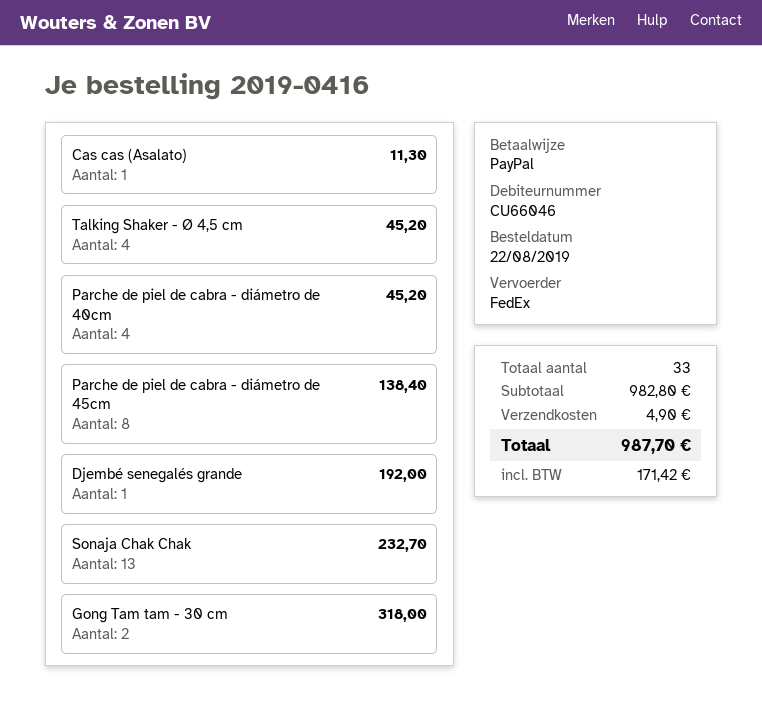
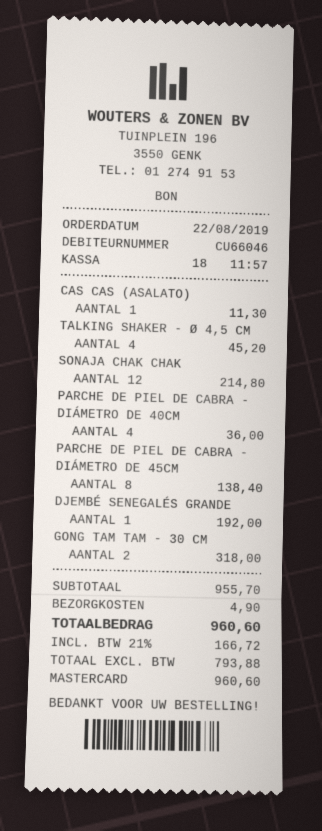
payment method: PayPal -> Mastercard
Parche de piel de cabra - diámetro de 40cm: 4 for 45.20 -> 4 for 36.00
Sonaja Chak Chak: 13 for 232.70 -> 12 for 214.80
subtotal: 982.80 -> 955.70
tax: 171.42 -> 166.72
total: 987.70 -> 960.60

